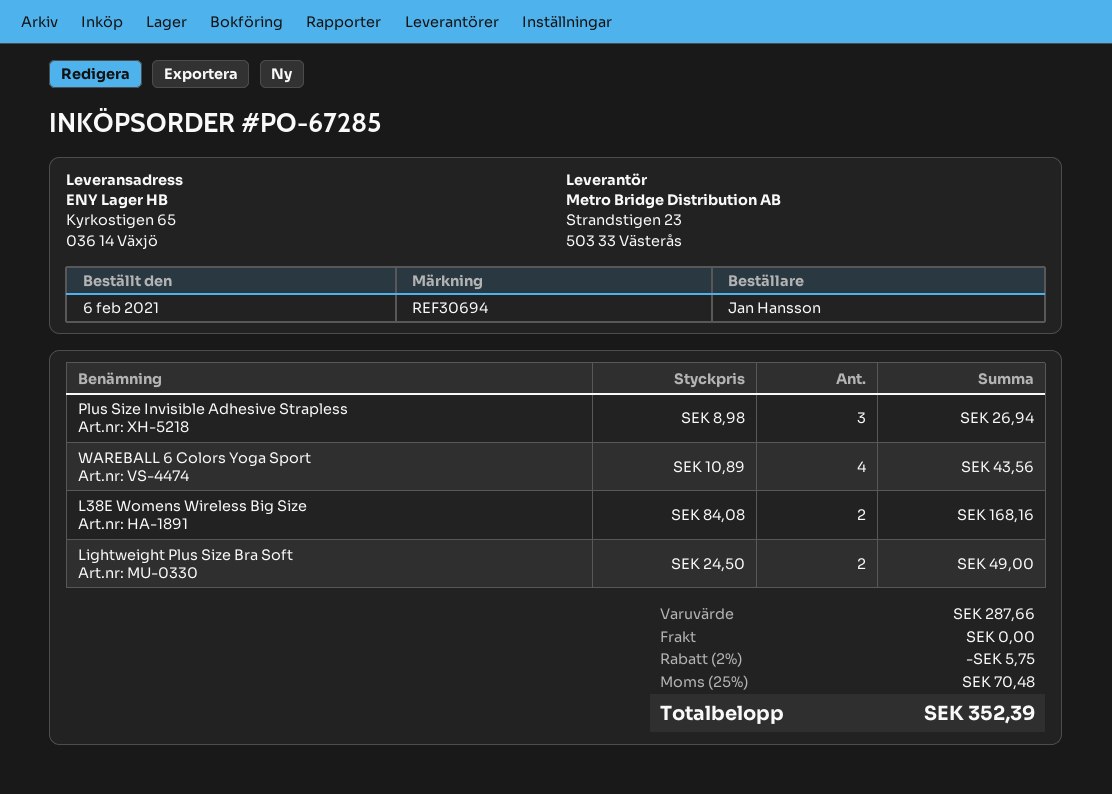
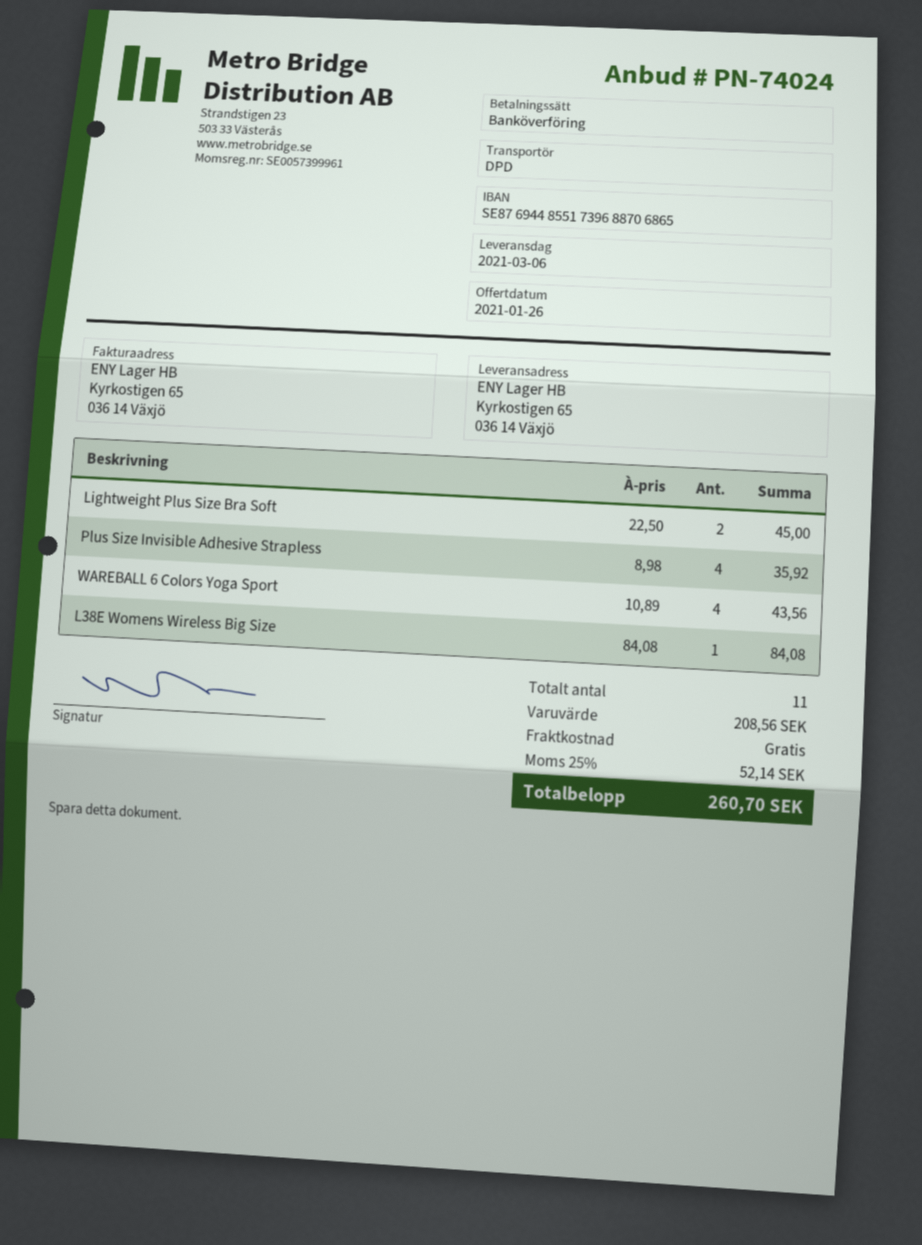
Plus Size Invisible Adhesive Strapless: 3 x 8.98 = 26.94 -> 4 x 8.98 = 35.92
L38E Womens Wireless Big Size: 2 x 84.08 = 168.16 -> 1 x 84.08 = 84.08
Lightweight Plus Size Bra Soft: 2 x 24.50 = 49.00 -> 2 x 22.50 = 45.00
subtotal: 287.66 -> 208.56
discount: 2% = 5.75 -> none
tax: 25% = 70.48 -> 25% = 52.14
total: 352.39 -> 260.70

